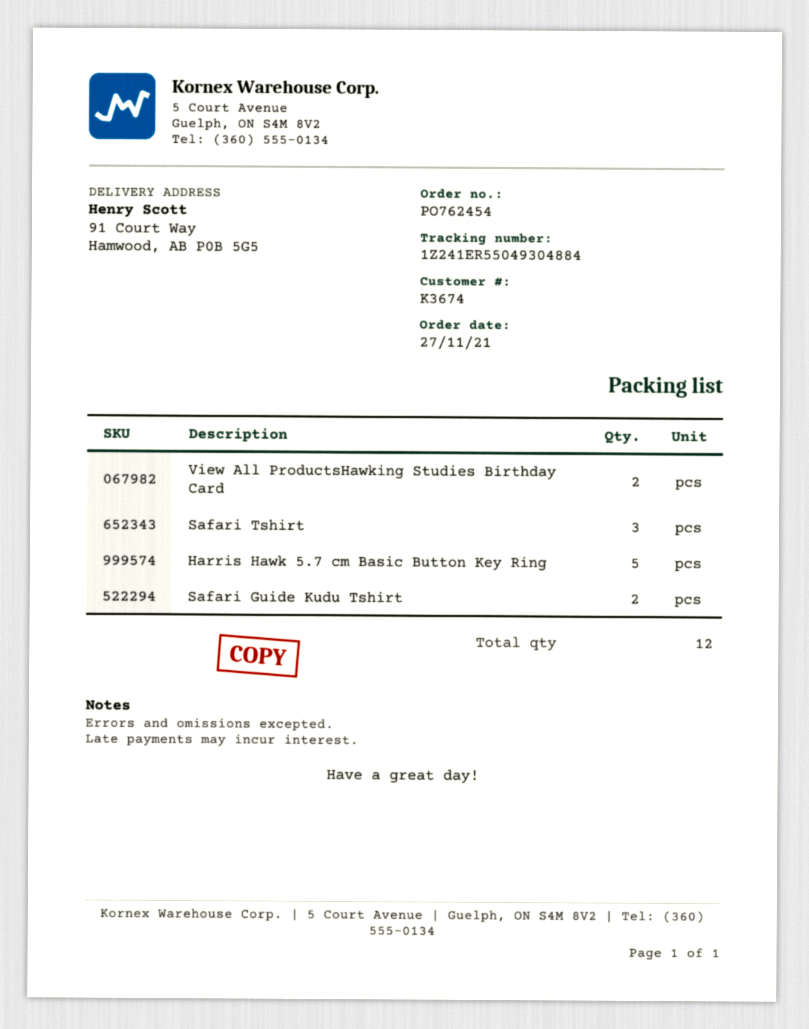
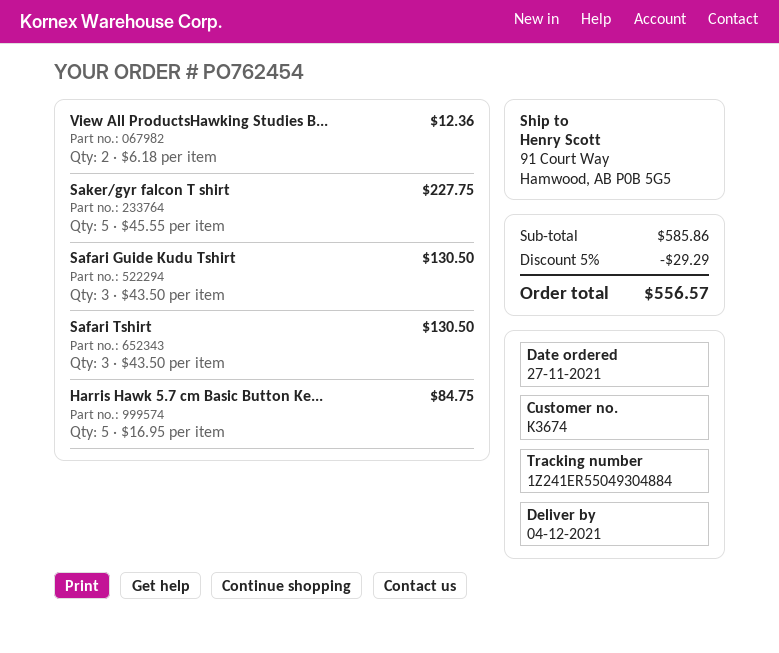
Safari Guide Kudu Tshirt: 2 -> 3
Saker/gyr falcon T shirt: none -> 5

